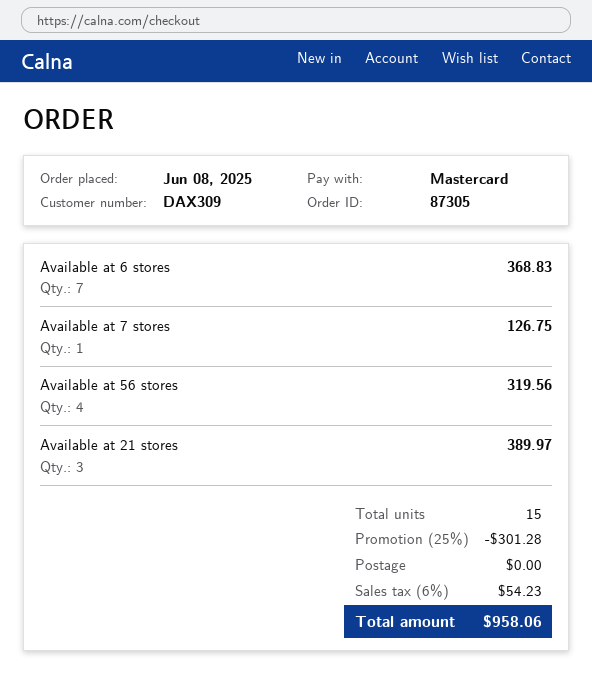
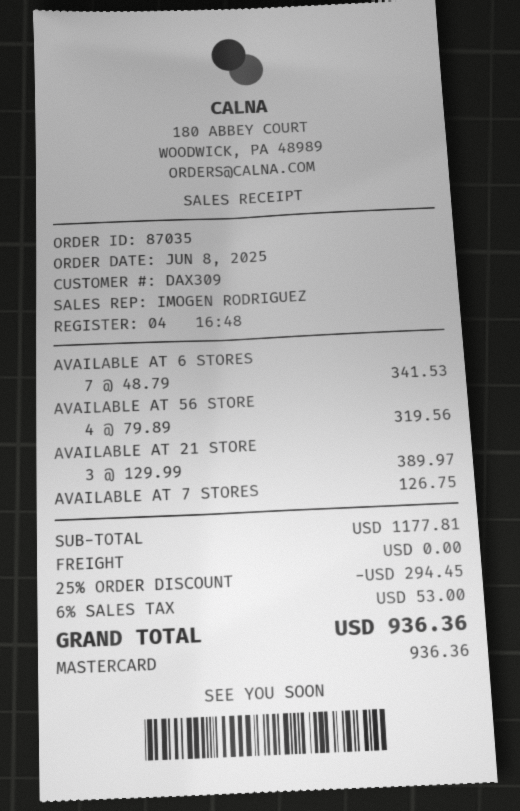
order number: 87305 -> 87035
Available at 6 stores: 7 for 368.83 -> 7 for 341.53
discount: 25% = 301.28 -> 25% = 294.45
tax: 6% = 54.23 -> 6% = 53.00
total: 958.06 -> 936.36

